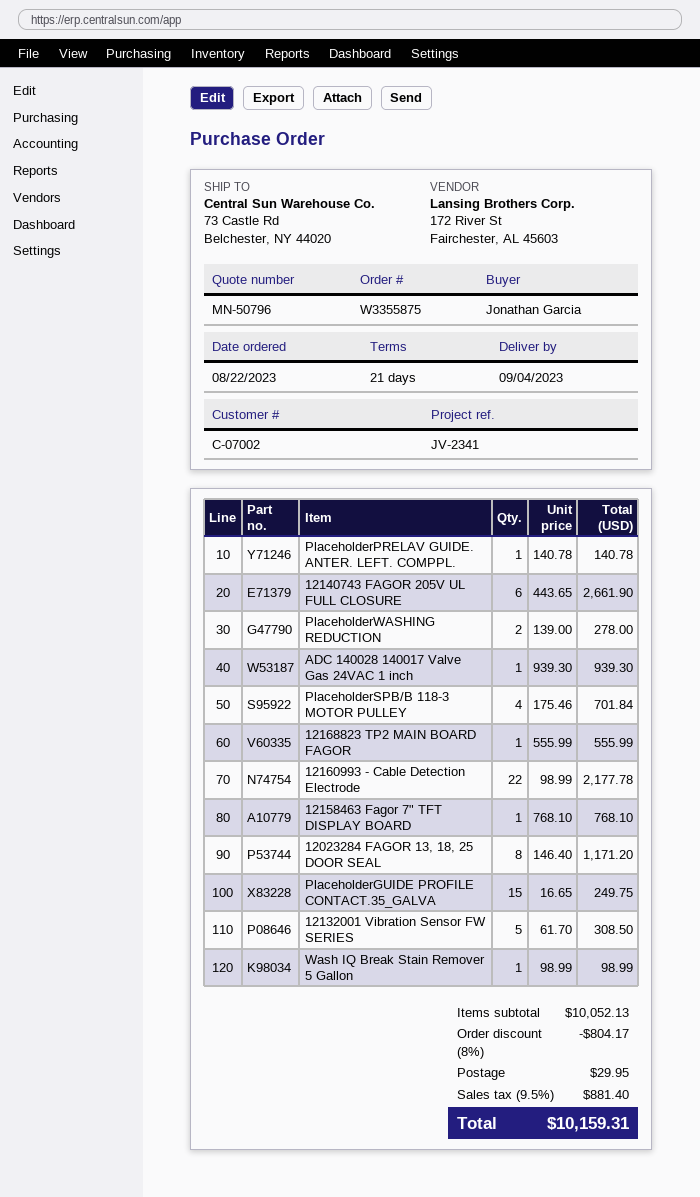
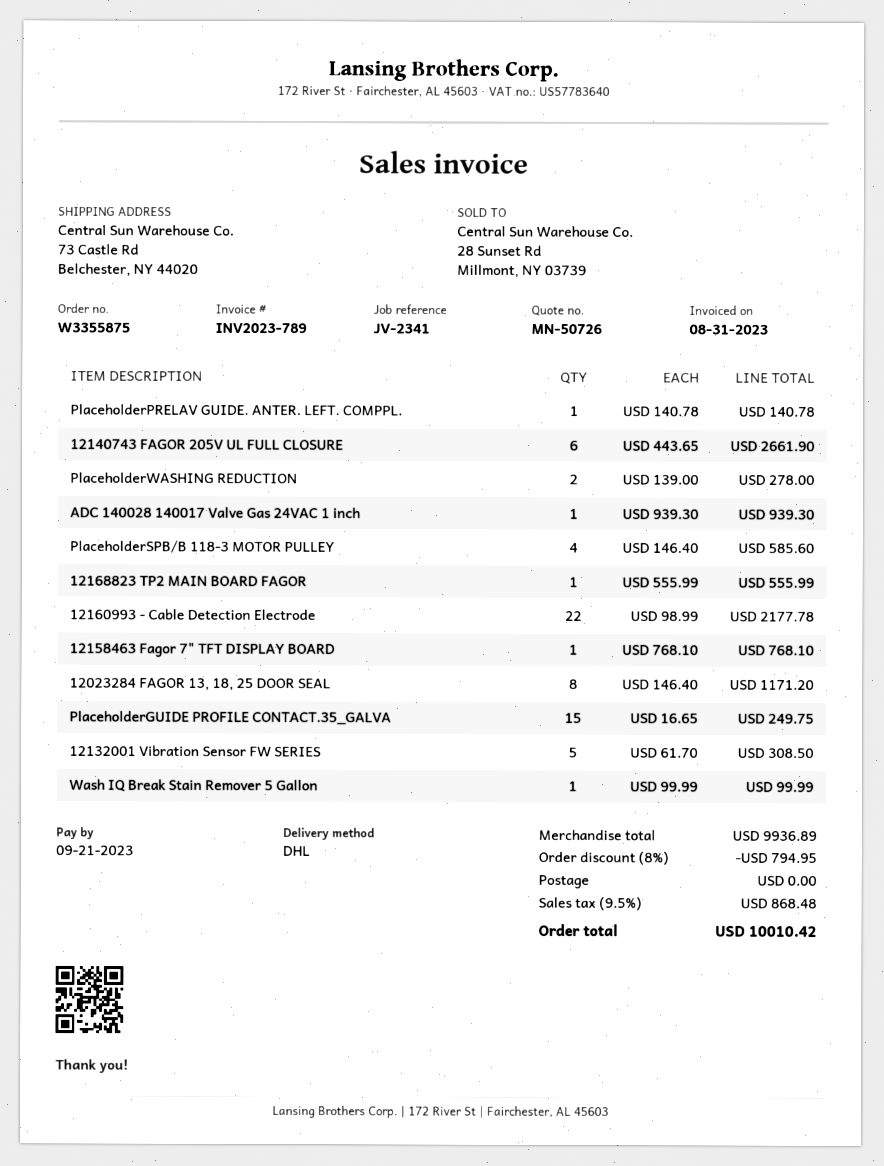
quote number: MN-50796 -> MN-50726
PlaceholderSPB/B 118-3 MOTOR PULLEY: 4 x 175.46 = 701.84 -> 4 x 146.40 = 585.60
Wash IQ Break Stain Remover 5 Gallon: 1 x 98.99 = 98.99 -> 1 x 99.99 = 99.99
subtotal: 10052.13 -> 9936.89
discount: 8% = 804.17 -> 8% = 794.95
shipping: 29.95 -> 0.00
tax: 9.5% = 881.40 -> 9.5% = 868.48
total: 10159.31 -> 10010.42

